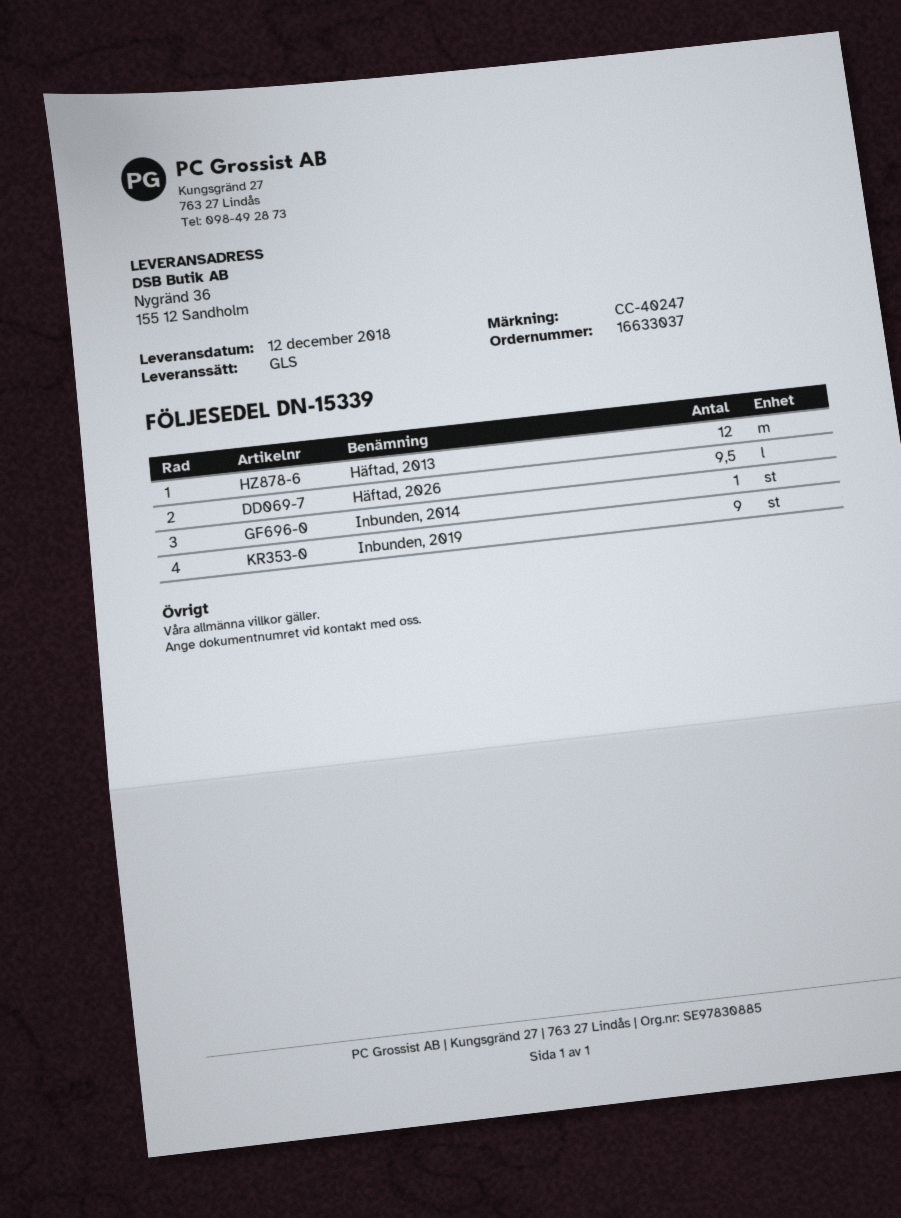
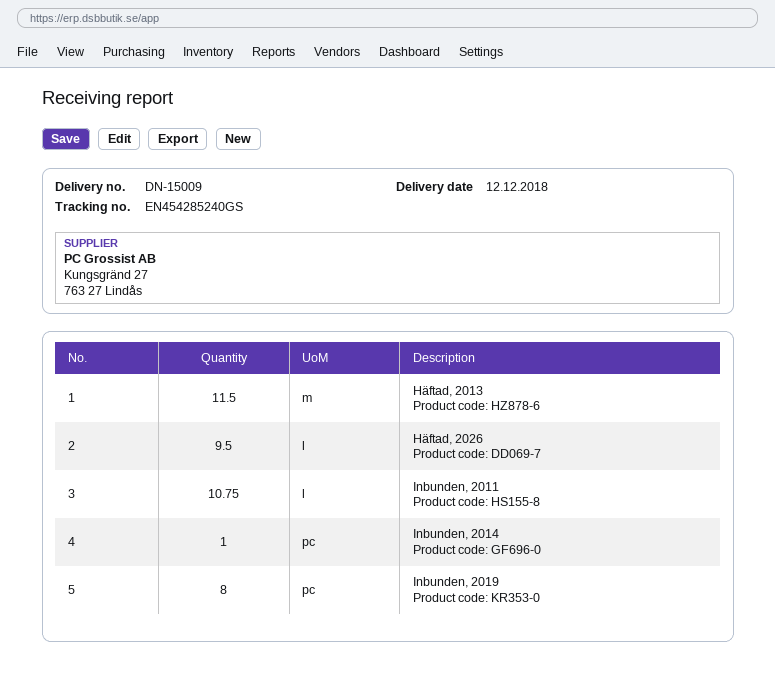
delivery note number: DN-15339 -> DN-15009
Häftad, 2013: 12 -> 11.5
Inbunden, 2019: 9 -> 8
Inbunden, 2011: none -> 10.75

